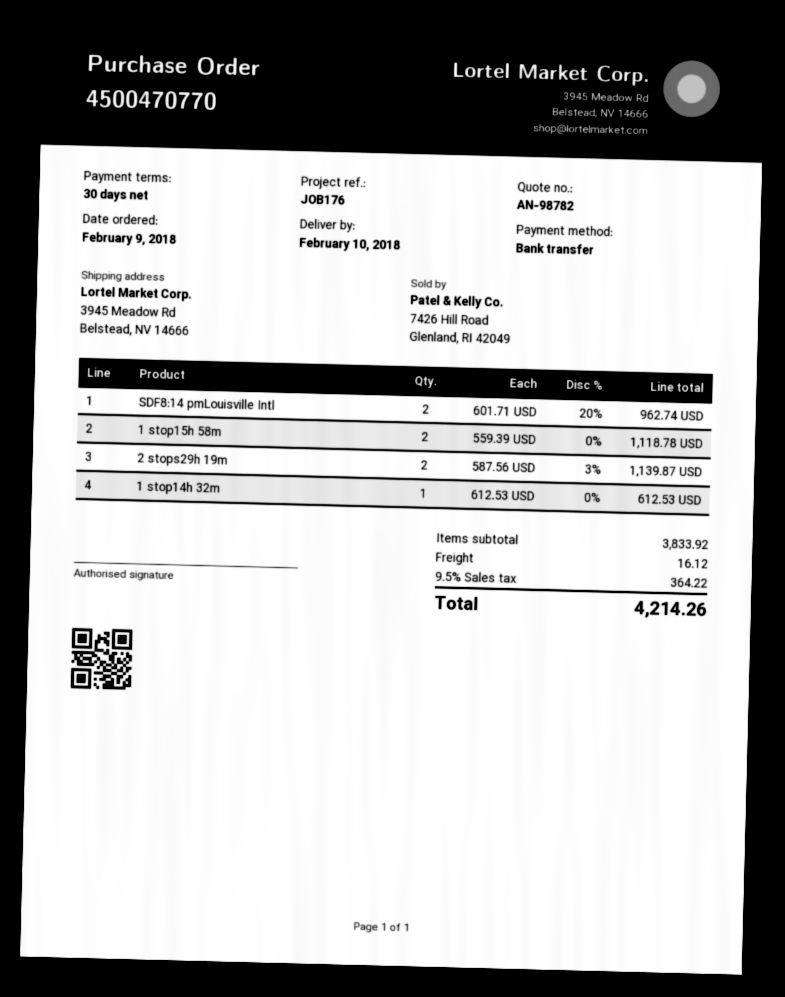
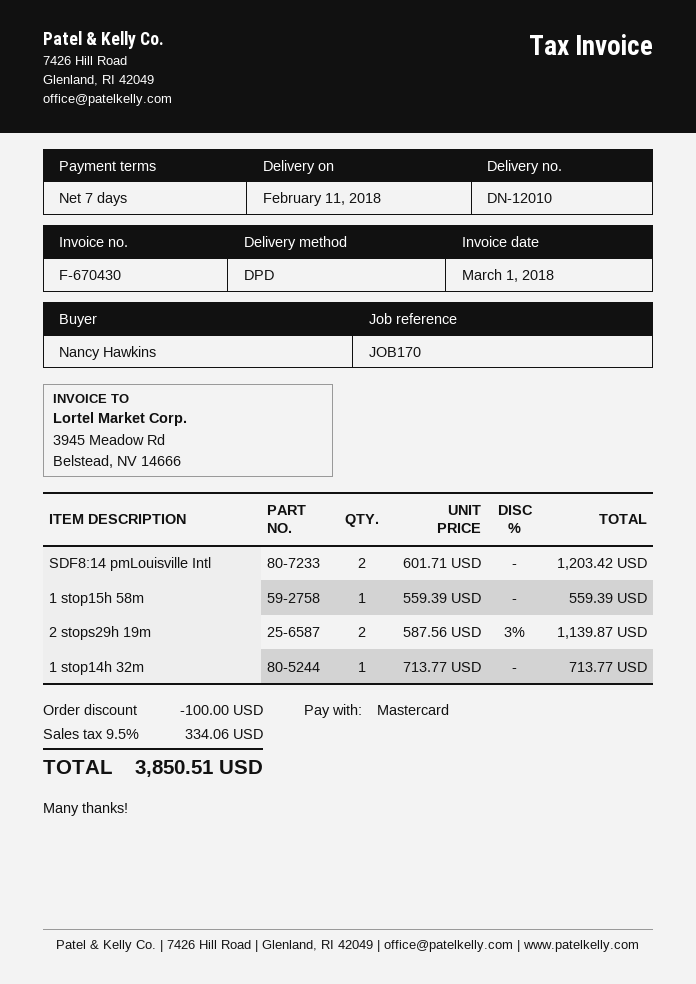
delivery date: 2018-02-10 -> 2018-02-11
payment terms: 30 days -> 7 days
reference: JOB176 -> JOB170
payment method: bank transfer -> Mastercard
SDF8:14 pmLouisville Intl: 2 x 601.71 - 20% = 962.74 -> 2 x 601.71 = 1203.42
1 stop15h 58m: 2 x 559.39 = 1118.78 -> 1 x 559.39 = 559.39
1 stop14h 32m: 1 x 612.53 = 612.53 -> 1 x 713.77 = 713.77
discount: none -> 100.00
shipping: 16.12 -> none
tax: 9.5% = 364.22 -> 9.5% = 334.06
total: 4214.26 -> 3850.51

